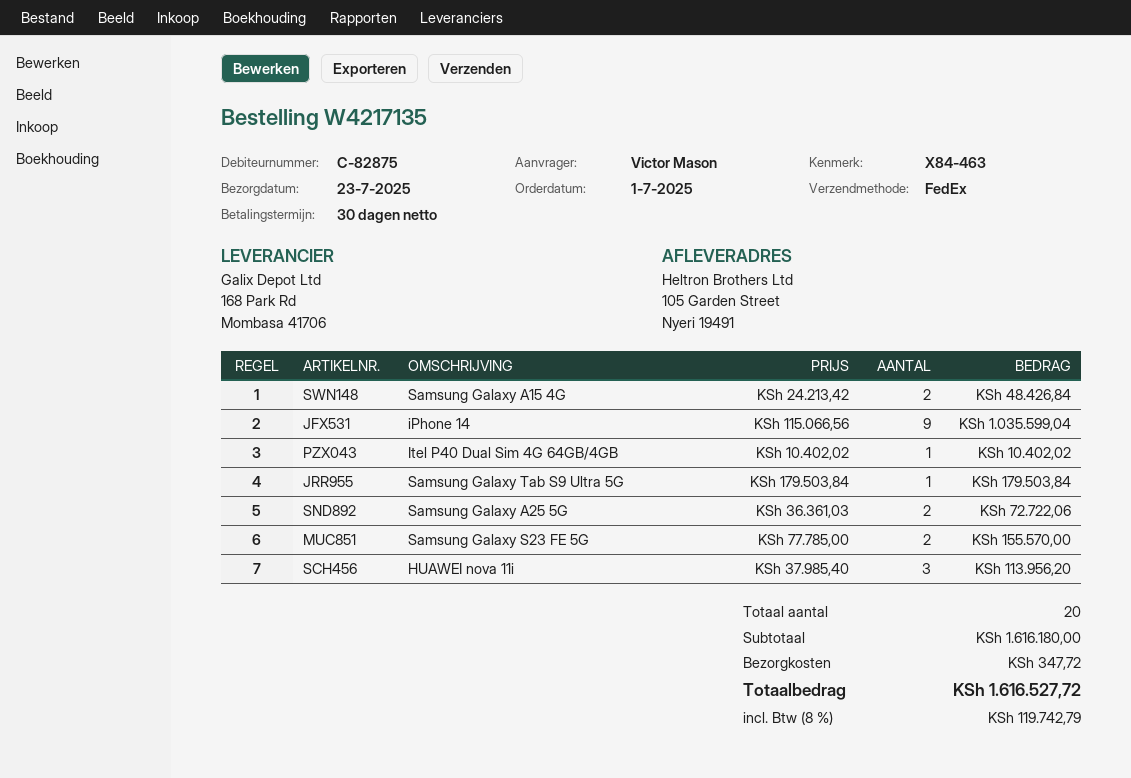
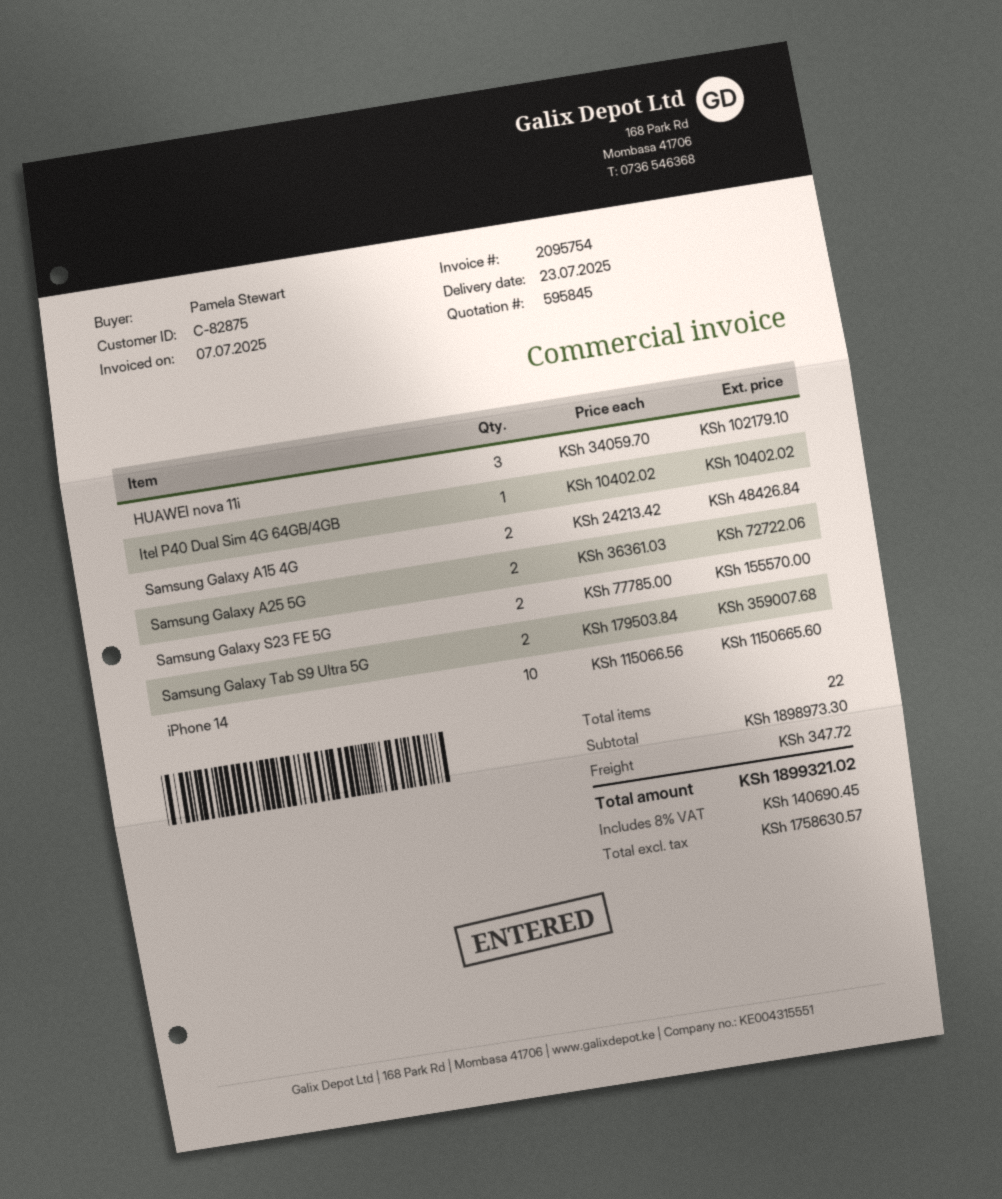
ordered by: Victor Mason -> Pamela Stewart
iPhone 14: 9 x 115066.56 = 1035599.04 -> 10 x 115066.56 = 1150665.60
Samsung Galaxy Tab S9 Ultra 5G: 1 x 179503.84 = 179503.84 -> 2 x 179503.84 = 359007.68
HUAWEI nova 11i: 3 x 37985.40 = 113956.20 -> 3 x 34059.70 = 102179.10
total quantity: 20 -> 22
subtotal: 1616180.00 -> 1898973.30
tax: 8% = 119742.79 -> 8% = 140690.45
total: 1616527.72 -> 1899321.02

